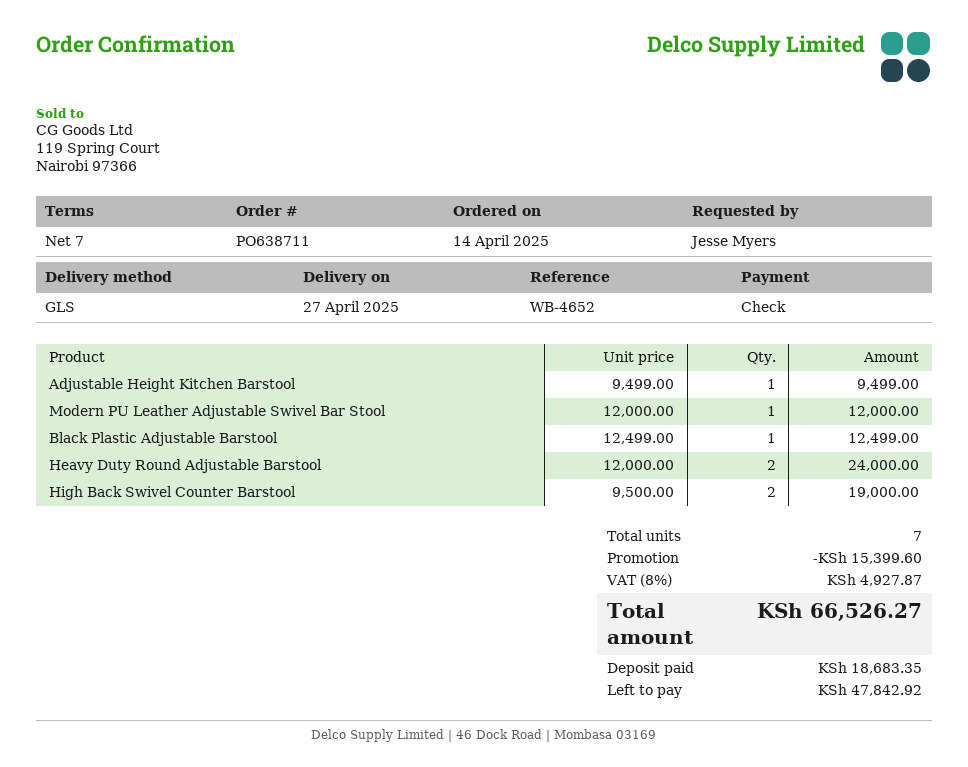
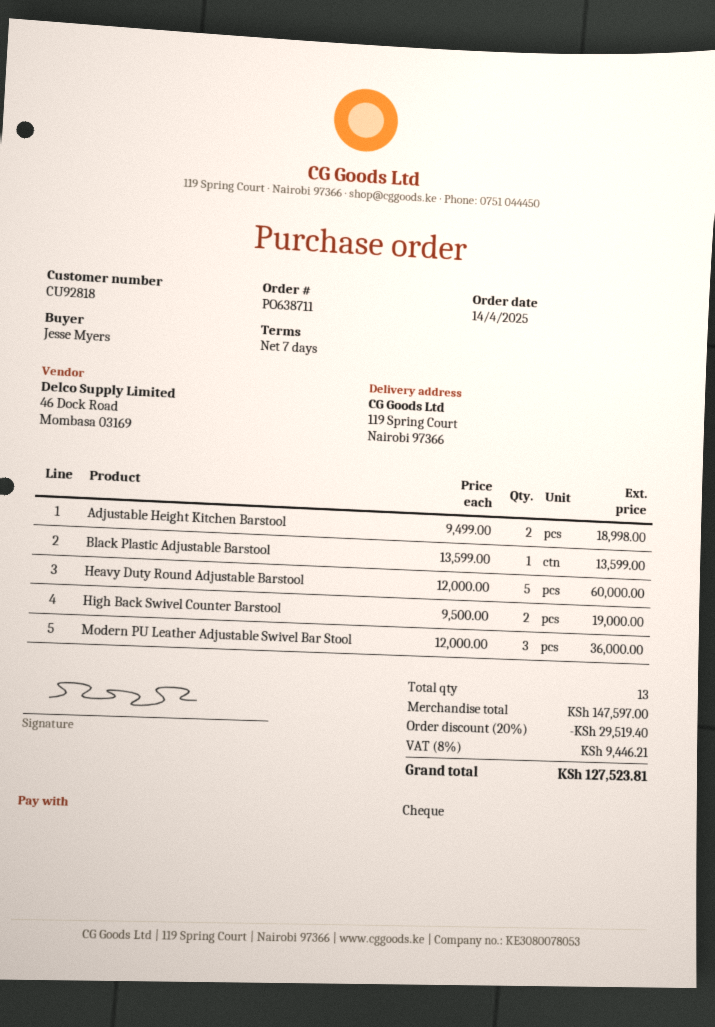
Adjustable Height Kitchen Barstool: 1 x 9499.00 = 9499.00 -> 2 x 9499.00 = 18998.00
Modern PU Leather Adjustable Swivel Bar Stool: 1 x 12000.00 = 12000.00 -> 3 x 12000.00 = 36000.00
Black Plastic Adjustable Barstool: 1 x 12499.00 = 12499.00 -> 1 x 13599.00 = 13599.00
Heavy Duty Round Adjustable Barstool: 2 x 12000.00 = 24000.00 -> 5 x 12000.00 = 60000.00
total quantity: 7 -> 13
discount: 15399.60 -> 29519.40
tax: 8% = 4927.87 -> 8% = 9446.21
total: 66526.27 -> 127523.81

